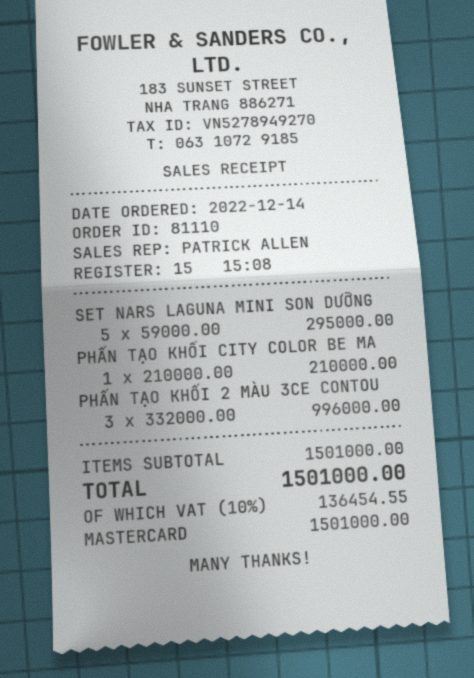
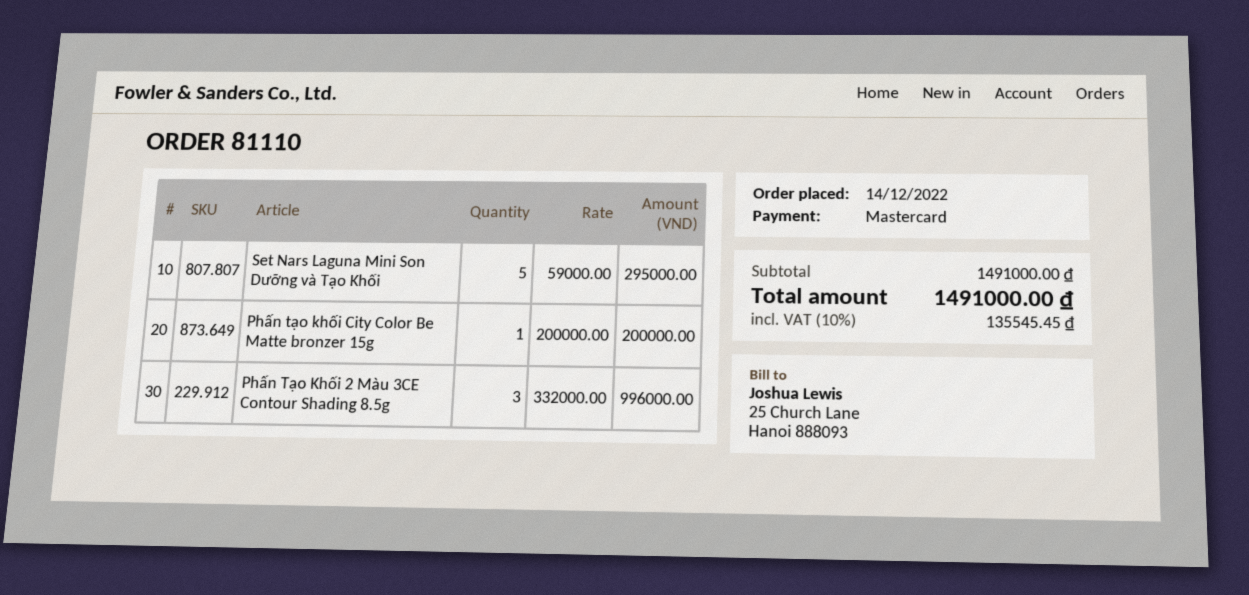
PHẤN TẠO KHỐI CITY COLOR BE MA: 1 x 210000.00 = 210000.00 -> 1 x 200000.00 = 200000.00
subtotal: 1501000.00 -> 1491000.00
tax: 10% = 136454.55 -> 10% = 135545.45
total: 1501000.00 -> 1491000.00

